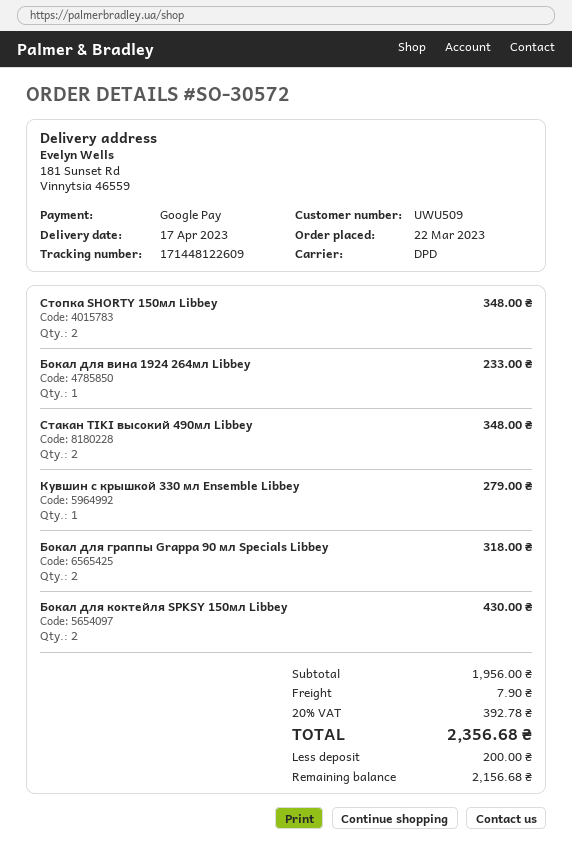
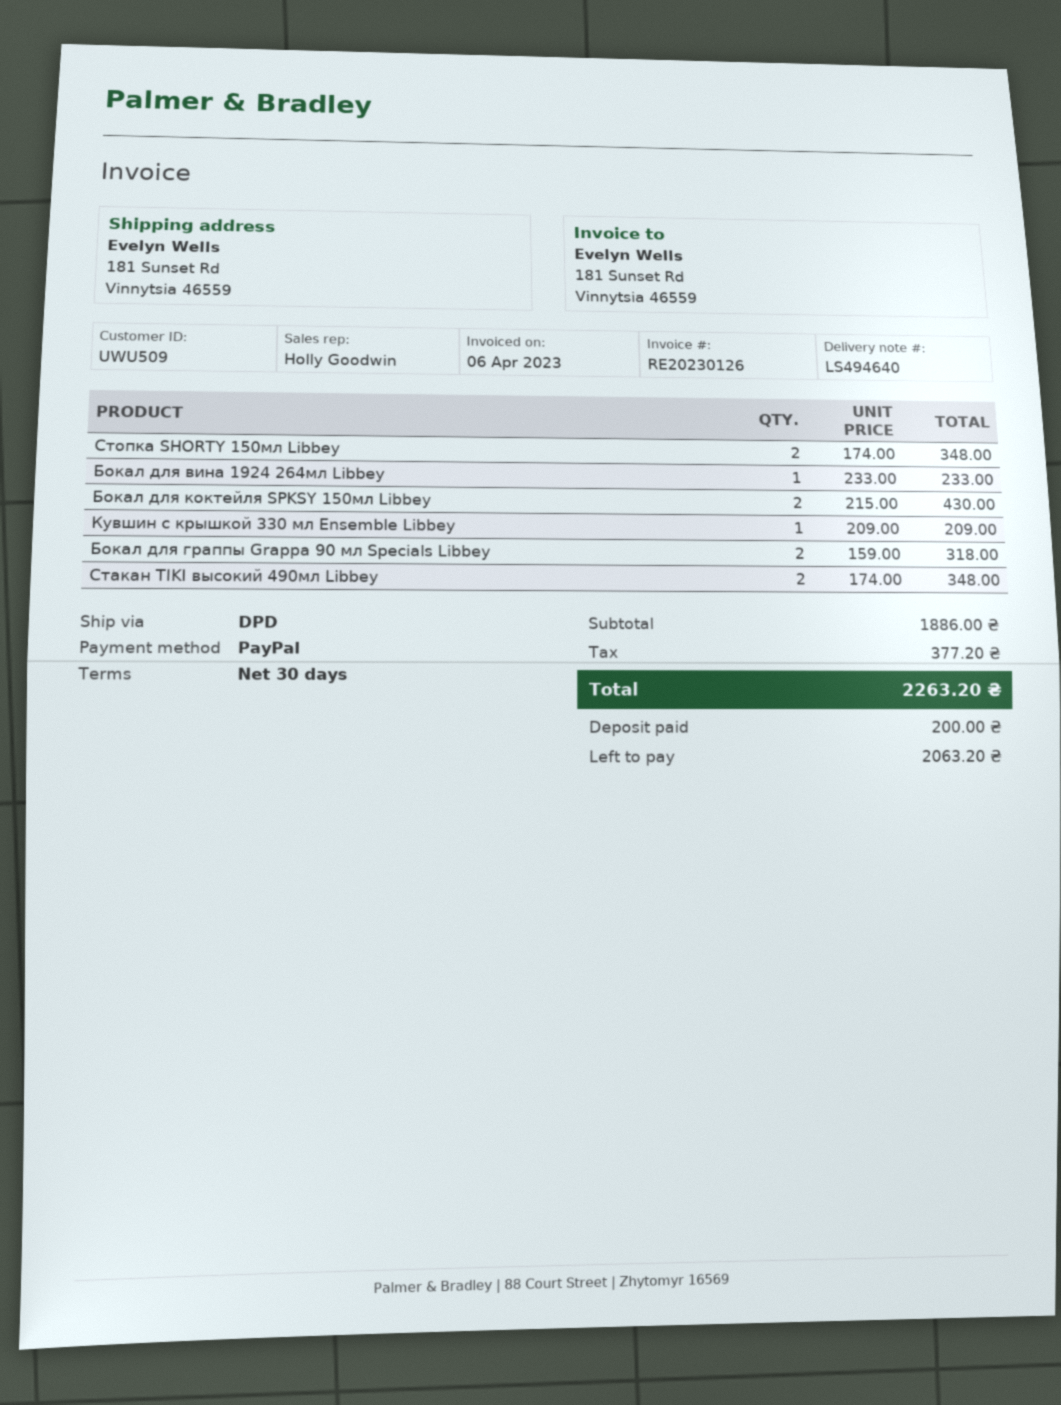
payment method: Google Pay -> PayPal
Кувшин с крышкой 330 мл Ensemble Libbey: 1 for 279.00 -> 1 for 209.00
subtotal: 1956.00 -> 1886.00
shipping: 7.90 -> none
tax: 392.78 -> 377.20
total: 2356.68 -> 2263.20
balance: 2156.68 -> 2063.20

